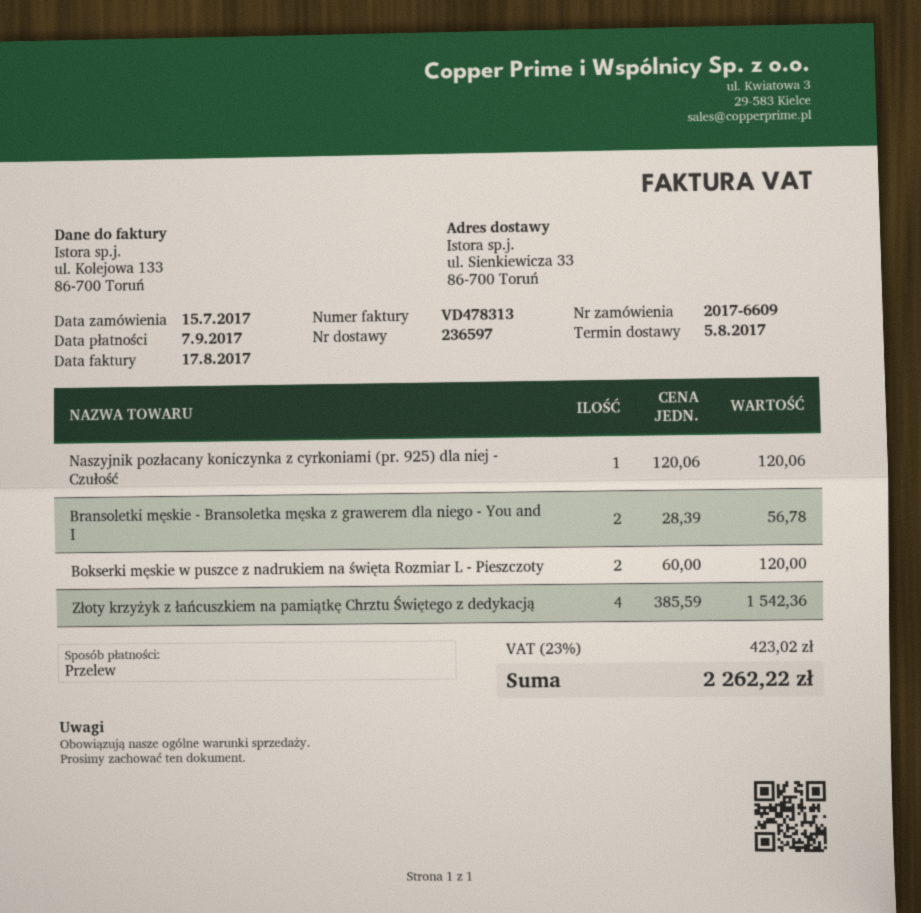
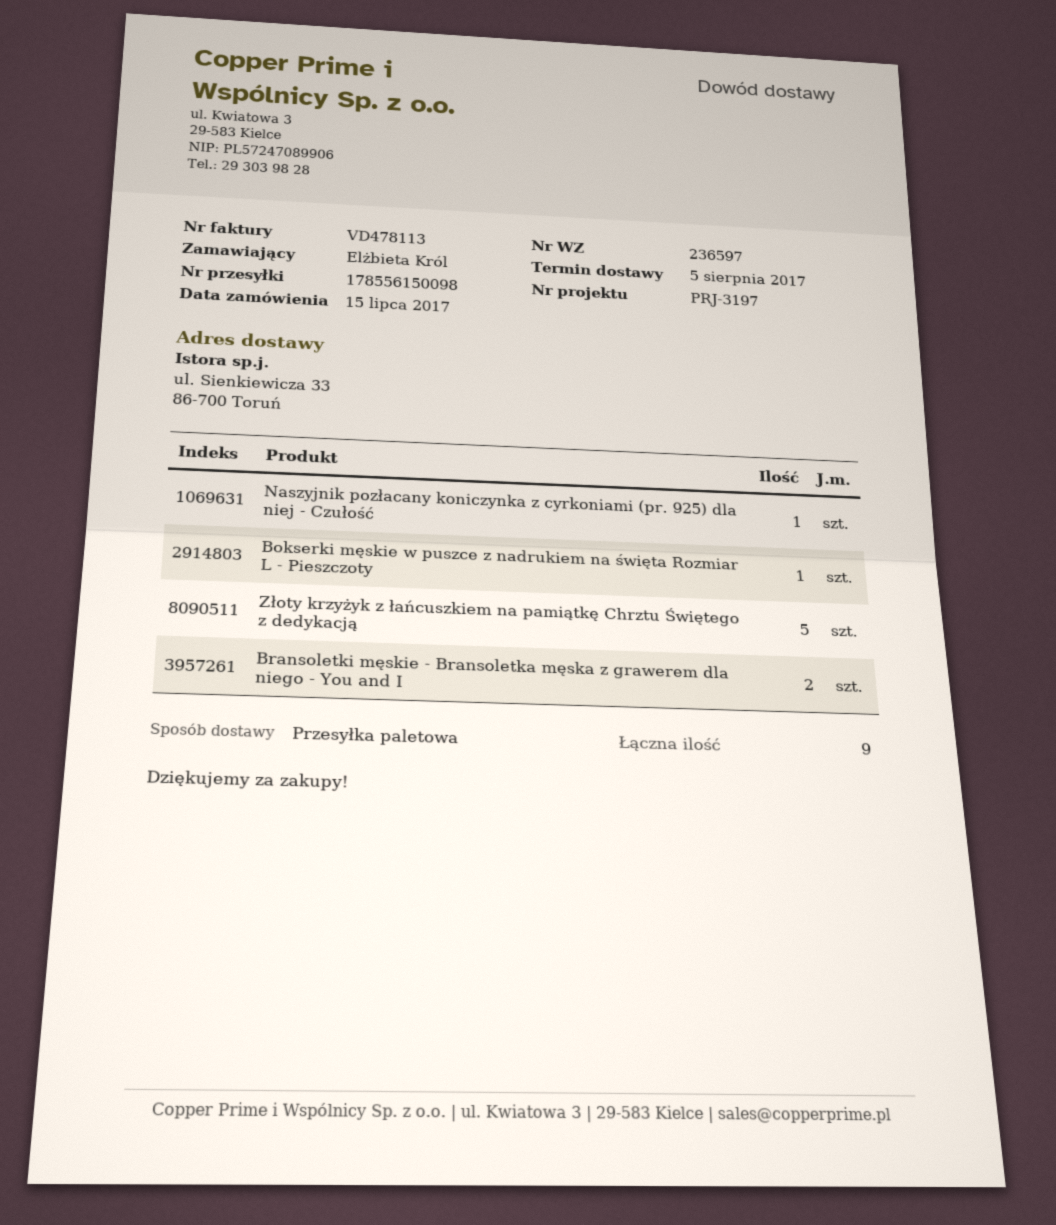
invoice number: VD478313 -> VD478113
Bokserki męskie w puszce z nadrukiem na święta Rozmiar L - Pieszczoty: 2 -> 1
Złoty krzyżyk z łańcuszkiem na pamiątkę Chrztu Świętego z dedykacją: 4 -> 5

